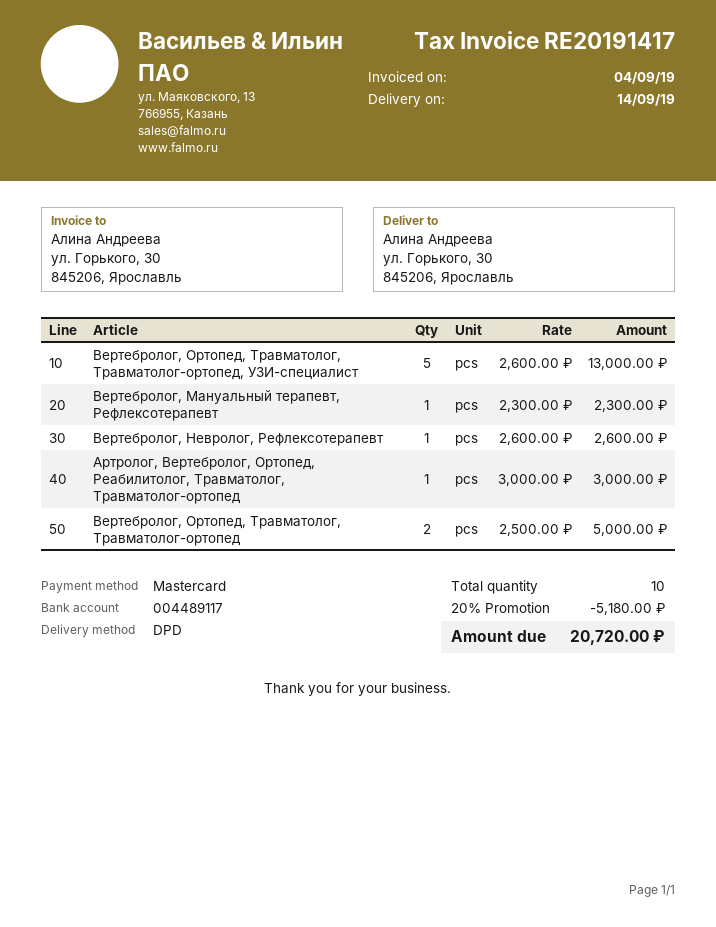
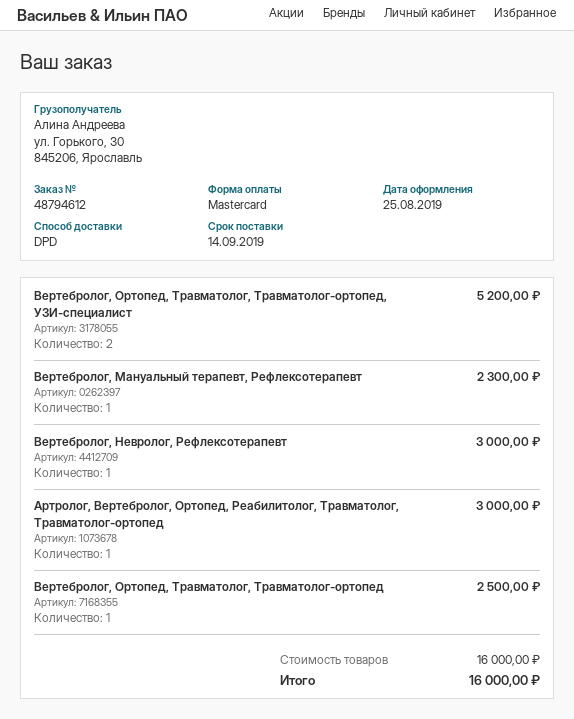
Вертебролог, Ортопед, Травматолог, Травматолог-ортопед, УЗИ-специалист: 5 for 13000.00 -> 2 for 5200.00
Вертебролог, Невролог, Рефлексотерапевт: 1 for 2600.00 -> 1 for 3000.00
Вертебролог, Ортопед, Травматолог, Травматолог-ортопед: 2 for 5000.00 -> 1 for 2500.00
discount: 20% = 5180.00 -> none
total: 20720.00 -> 16000.00

